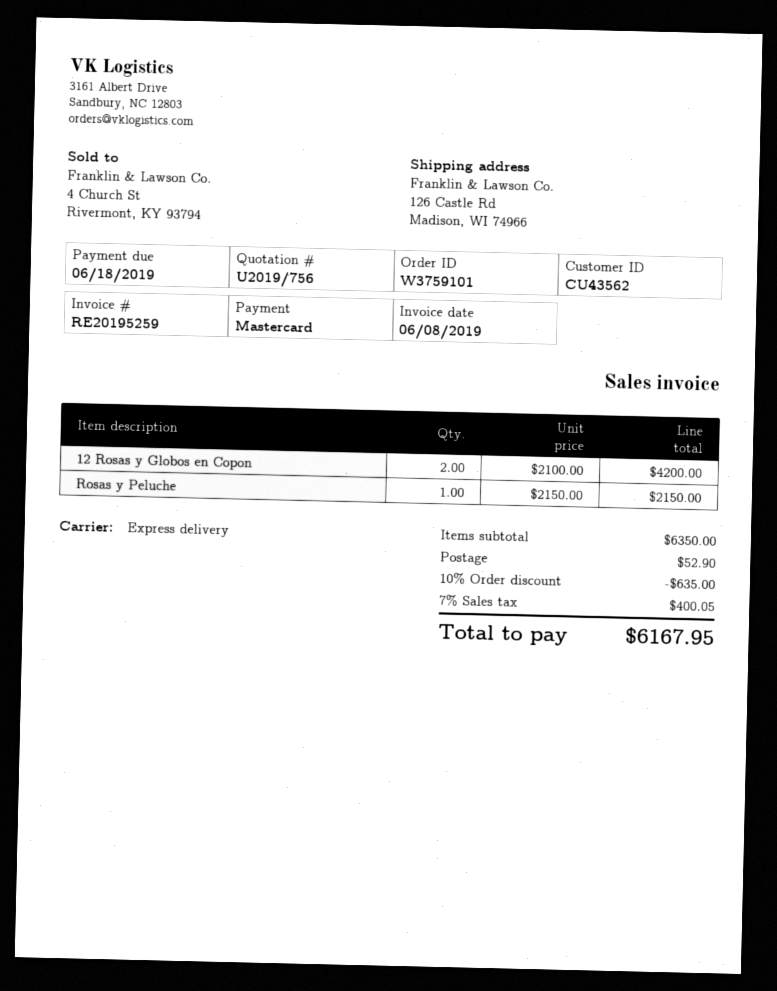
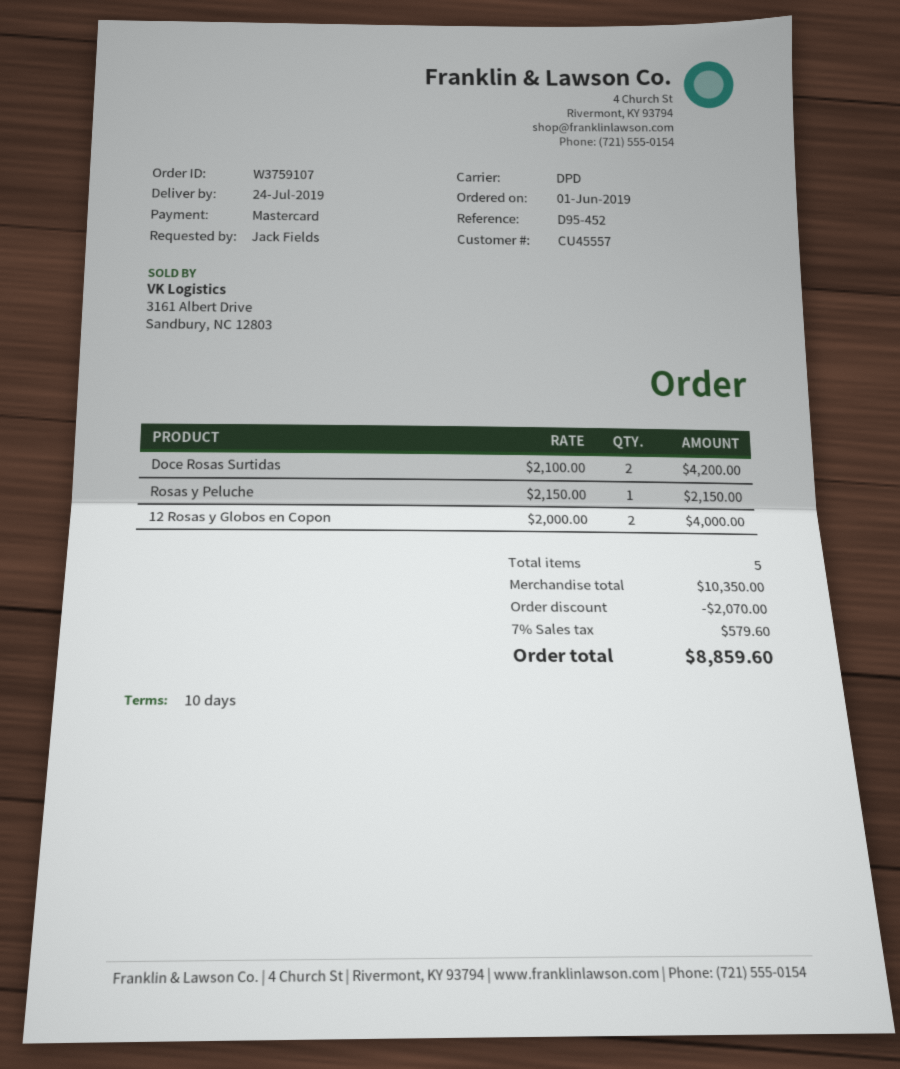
order number: W3759101 -> W3759107
customer number: CU43562 -> CU45557
shipping method: express -> DPD
12 Rosas y Globos en Copon: 2 x 2100.00 = 4200.00 -> 2 x 2000.00 = 4000.00
Doce Rosas Surtidas: none -> 2 x 2100.00 = 4200.00
subtotal: 6350.00 -> 10350.00
discount: 635.00 -> 2070.00
shipping: 52.90 -> none
tax: 7% = 400.05 -> 7% = 579.60
total: 6167.95 -> 8859.60

